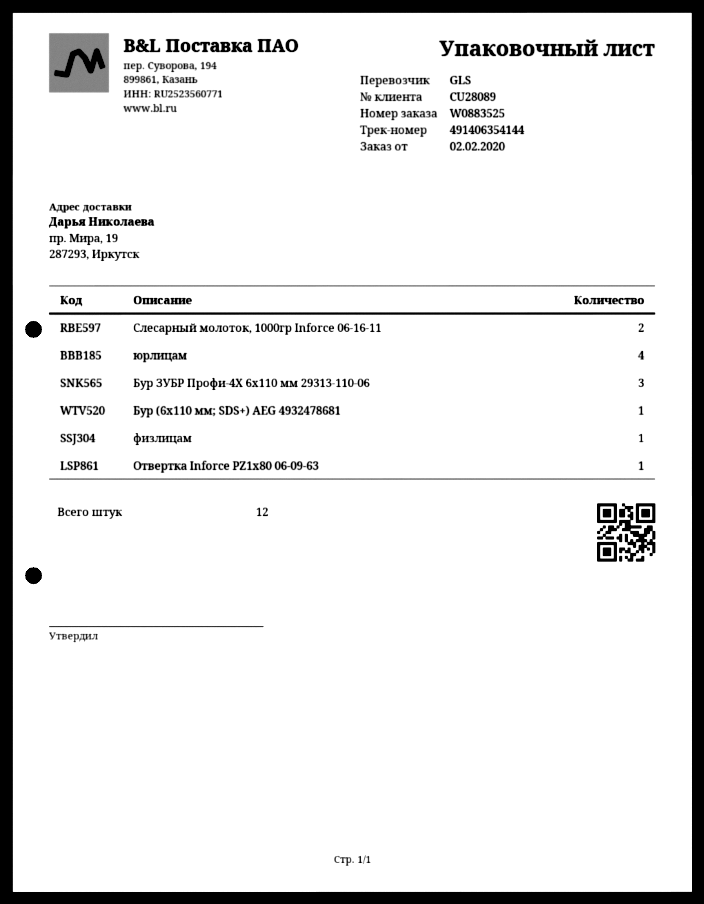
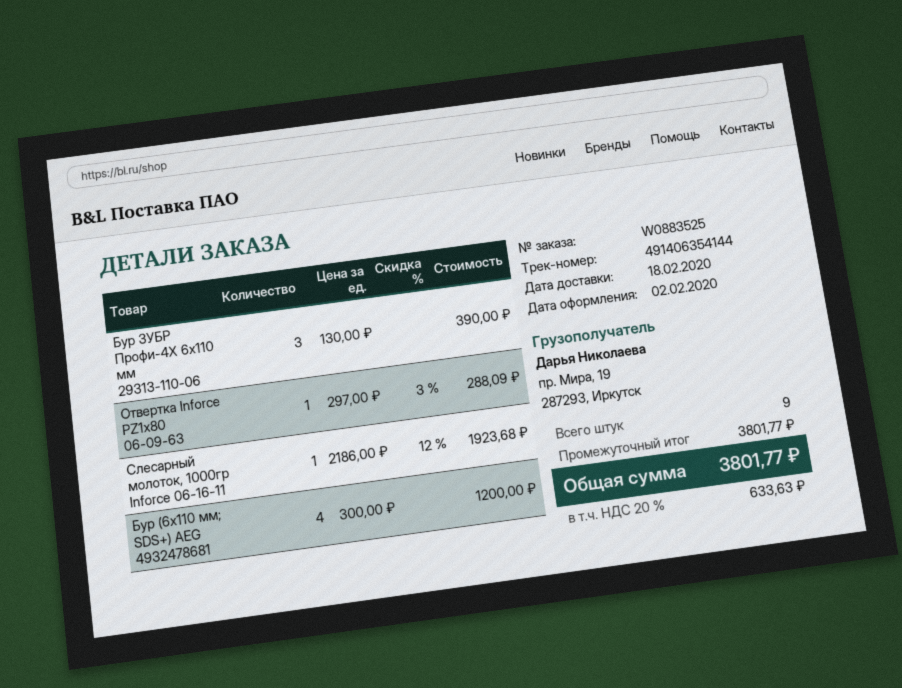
Слесарный молоток, 1000гр Inforce 06-16-11: 2 -> 1
юрлицам: 4 -> none
Бур (6x110 мм; SDS+) AEG 4932478681: 1 -> 4
физлицам: 1 -> none
total quantity: 12 -> 9

